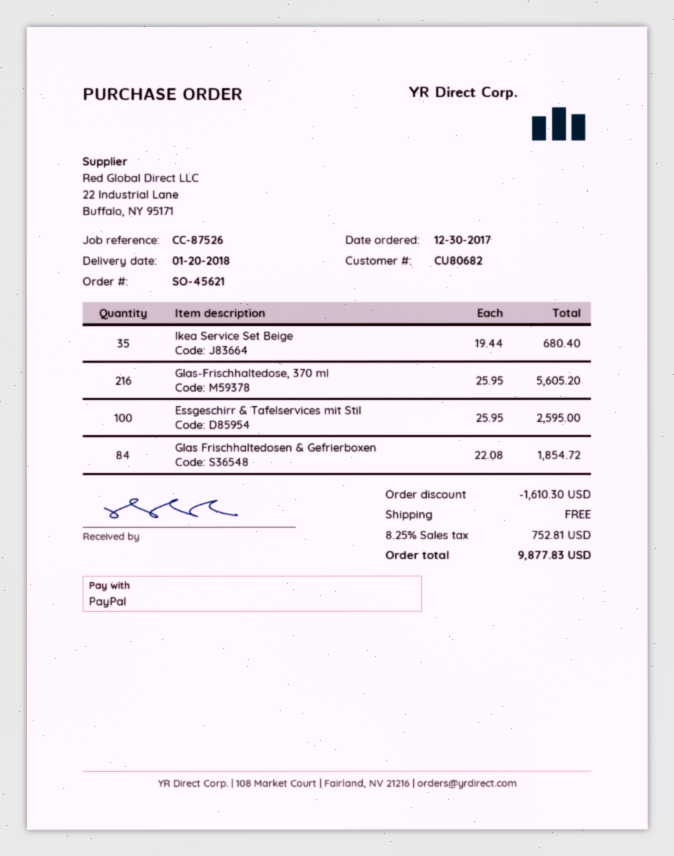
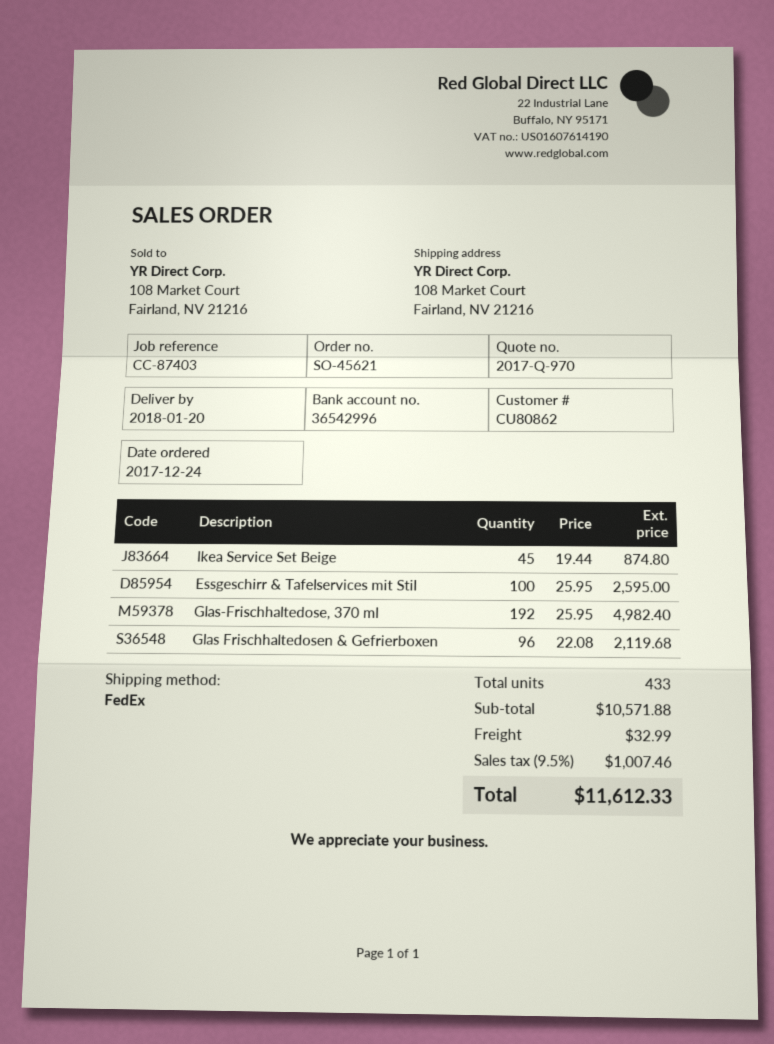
order date: 2017-12-30 -> 2017-12-24
customer number: CU80682 -> CU80862
reference: CC-87526 -> CC-87403
Ikea Service Set Beige: 35 x 19.44 = 680.40 -> 45 x 19.44 = 874.80
Glas-Frischhaltedose, 370 ml: 216 x 25.95 = 5605.20 -> 192 x 25.95 = 4982.40
Glas Frischhaltedosen & Gefrierboxen: 84 x 22.08 = 1854.72 -> 96 x 22.08 = 2119.68
discount: 1610.30 -> none
shipping: 0.00 -> 32.99
tax: 8.25% = 752.81 -> 9.5% = 1007.46
total: 9877.83 -> 11612.33

